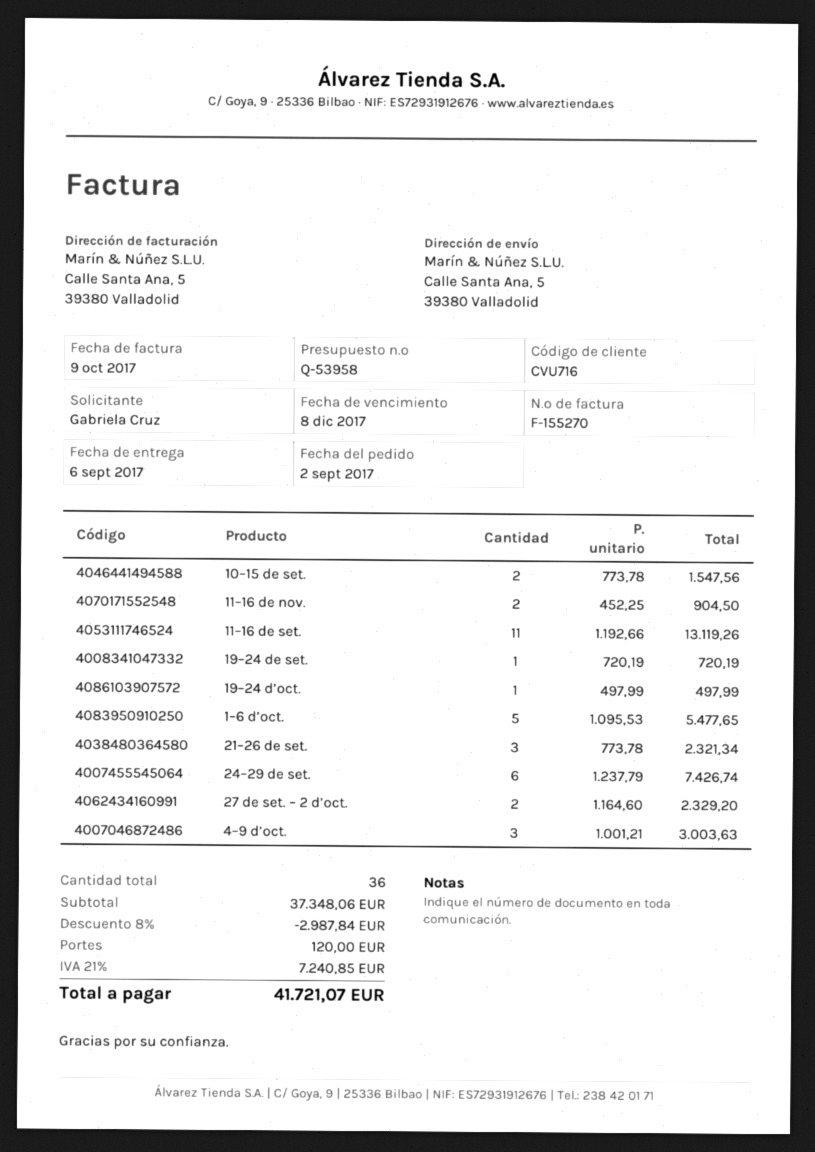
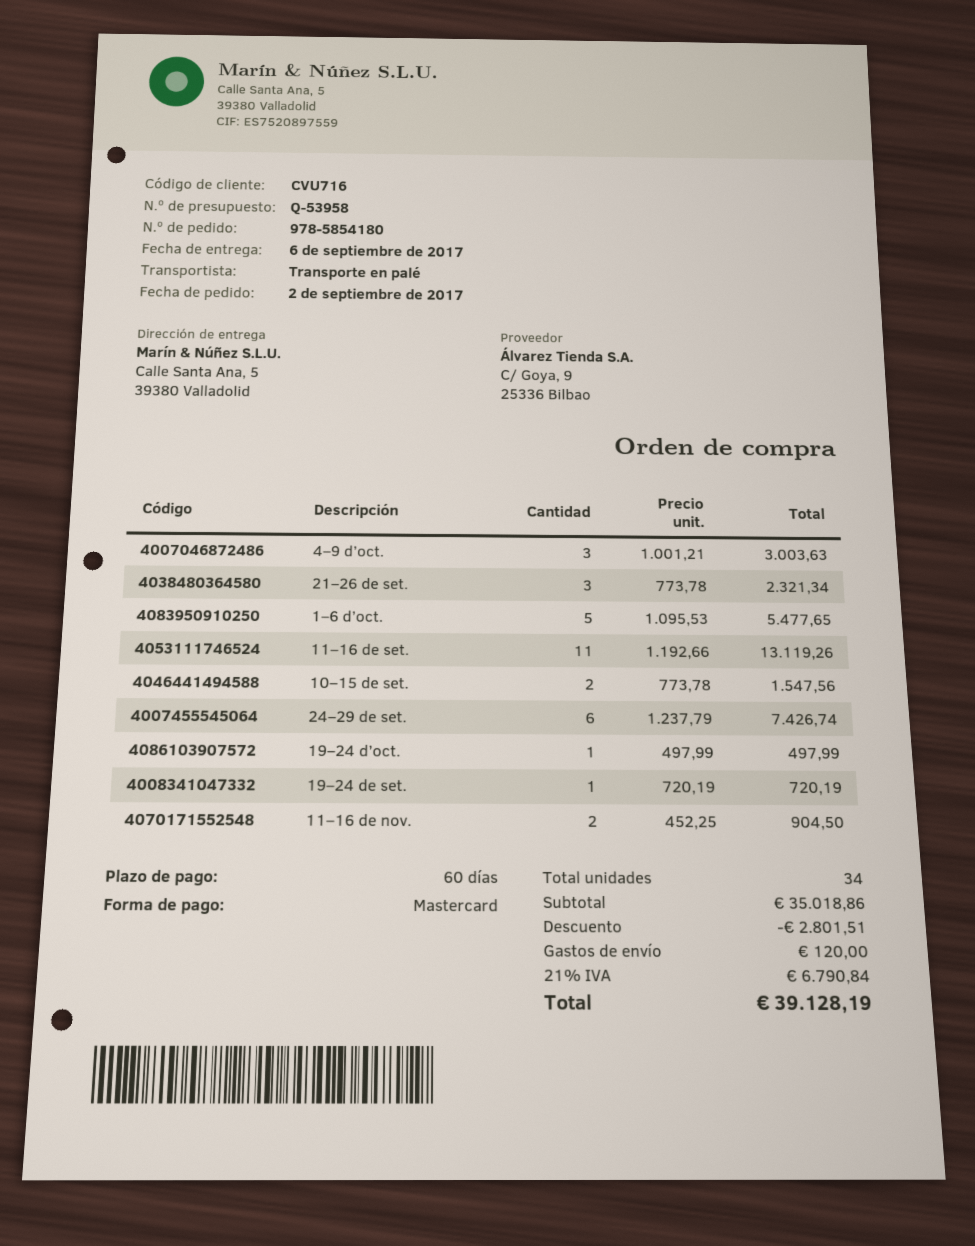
27 de set. – 2 d’oct.: 2 x 1164.60 = 2329.20 -> none
total quantity: 36 -> 34
subtotal: 37348.06 -> 35018.86
discount: 2987.84 -> 2801.51
tax: 21% = 7240.85 -> 21% = 6790.84
total: 41721.07 -> 39128.19

